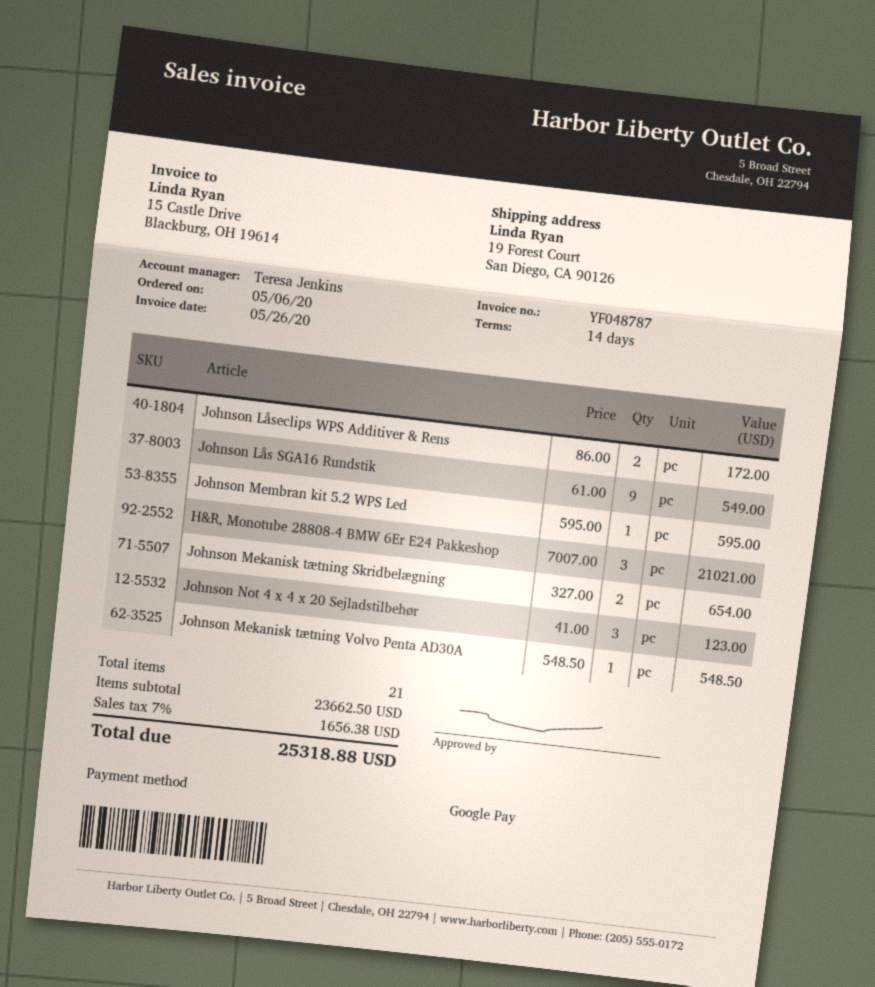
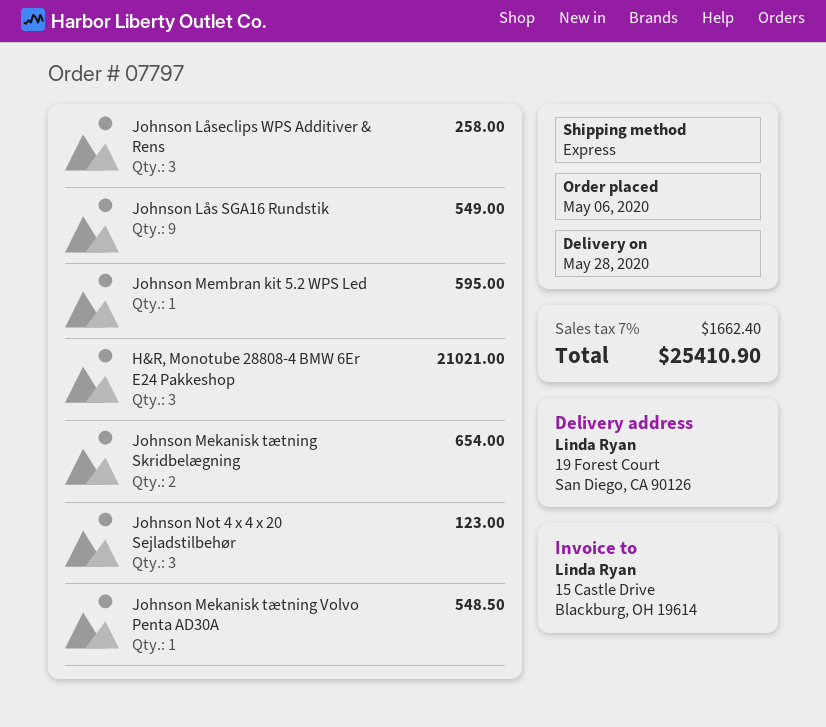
Johnson Låseclips WPS Additiver & Rens: 2 for 172.00 -> 3 for 258.00
tax: 7% = 1656.38 -> 7% = 1662.40
total: 25318.88 -> 25410.90

